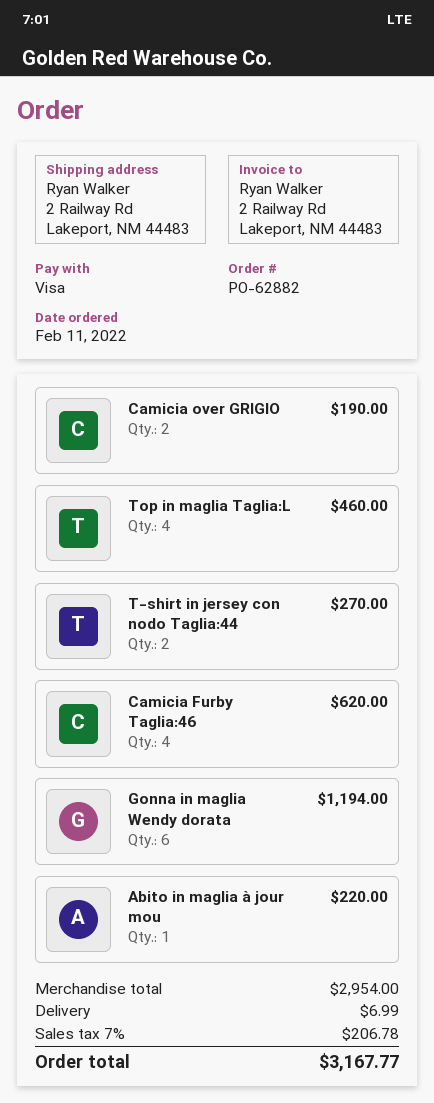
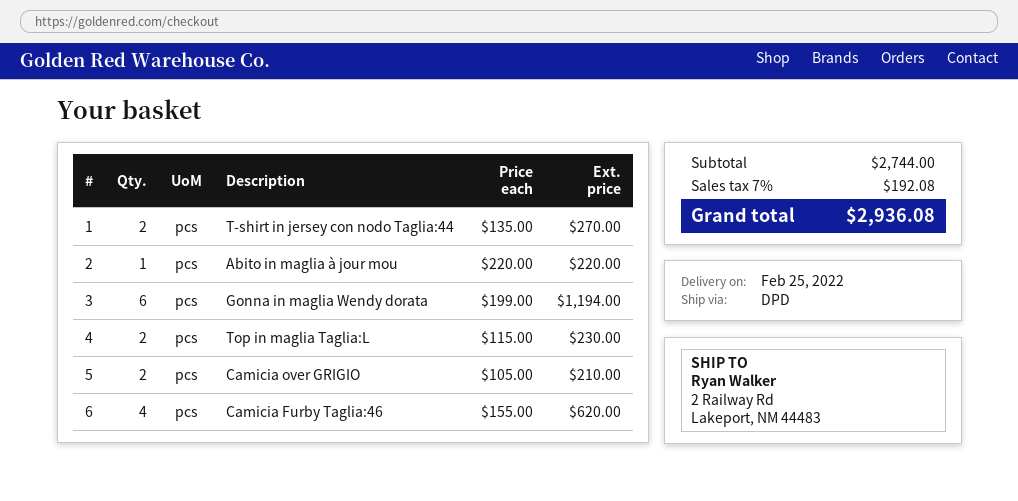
Camicia over GRIGIO: 2 for 190.00 -> 2 for 210.00
Top in maglia Taglia:L: 4 for 460.00 -> 2 for 230.00
subtotal: 2954.00 -> 2744.00
shipping: 6.99 -> none
tax: 7% = 206.78 -> 7% = 192.08
total: 3167.77 -> 2936.08

